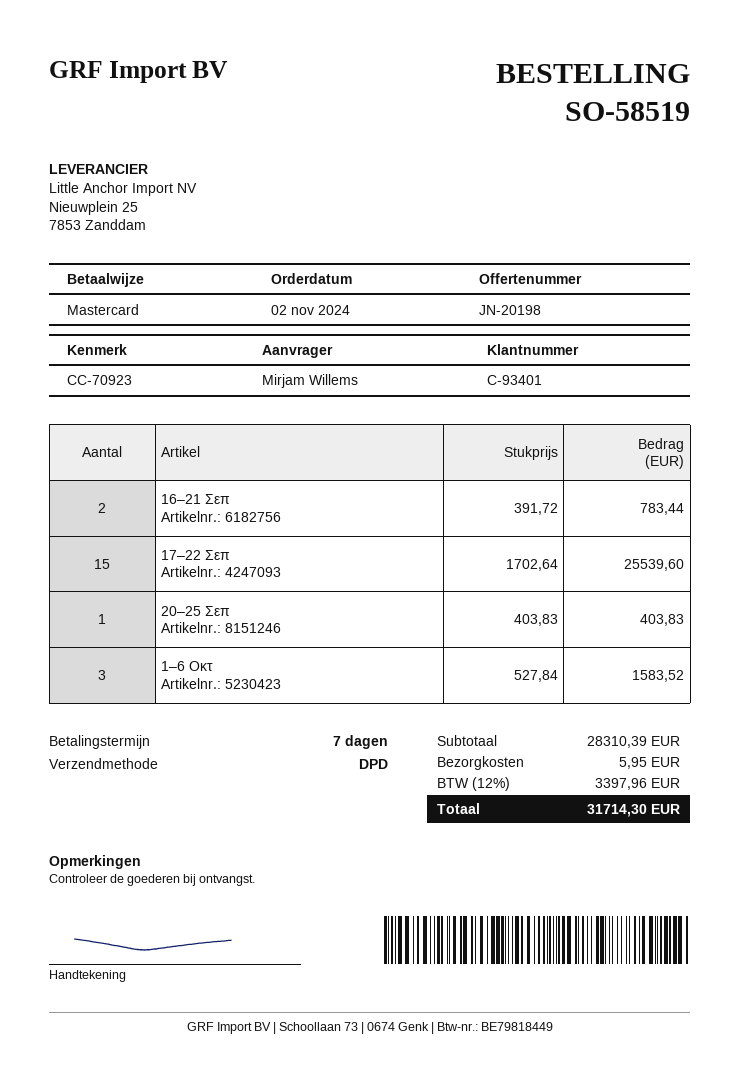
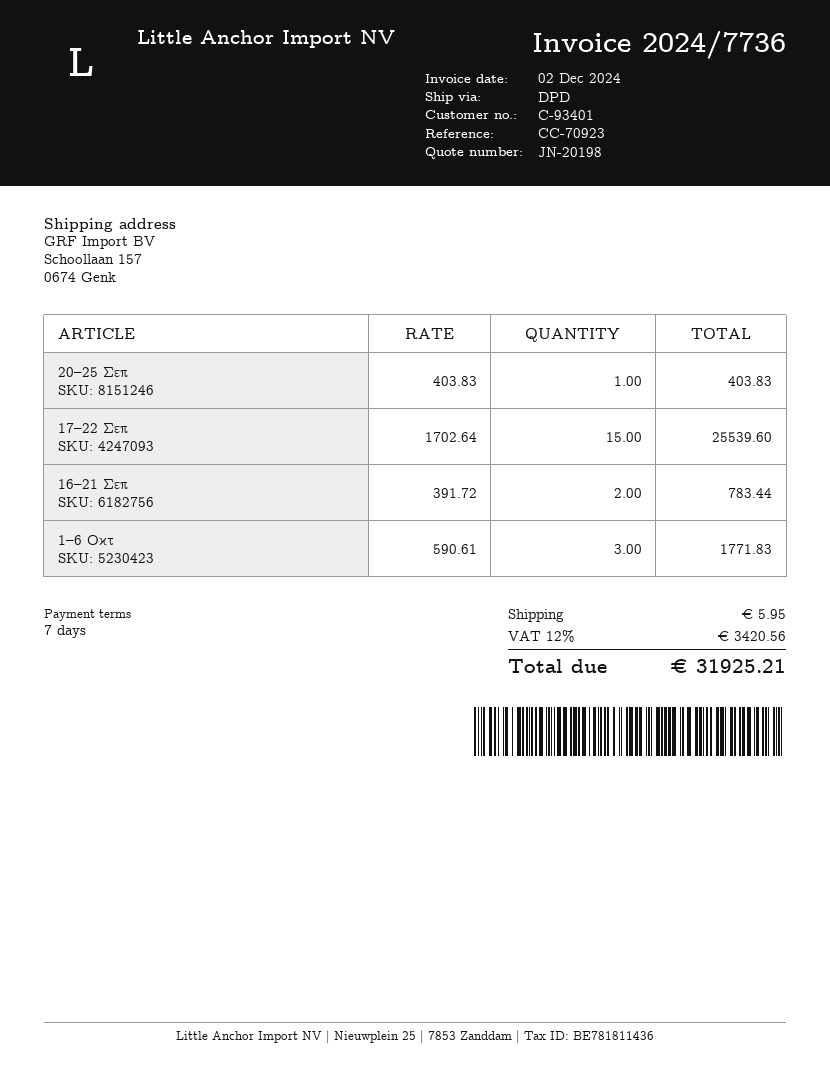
1–6 Οκτ: 3 x 527.84 = 1583.52 -> 3 x 590.61 = 1771.83
tax: 12% = 3397.96 -> 12% = 3420.56
total: 31714.30 -> 31925.21

